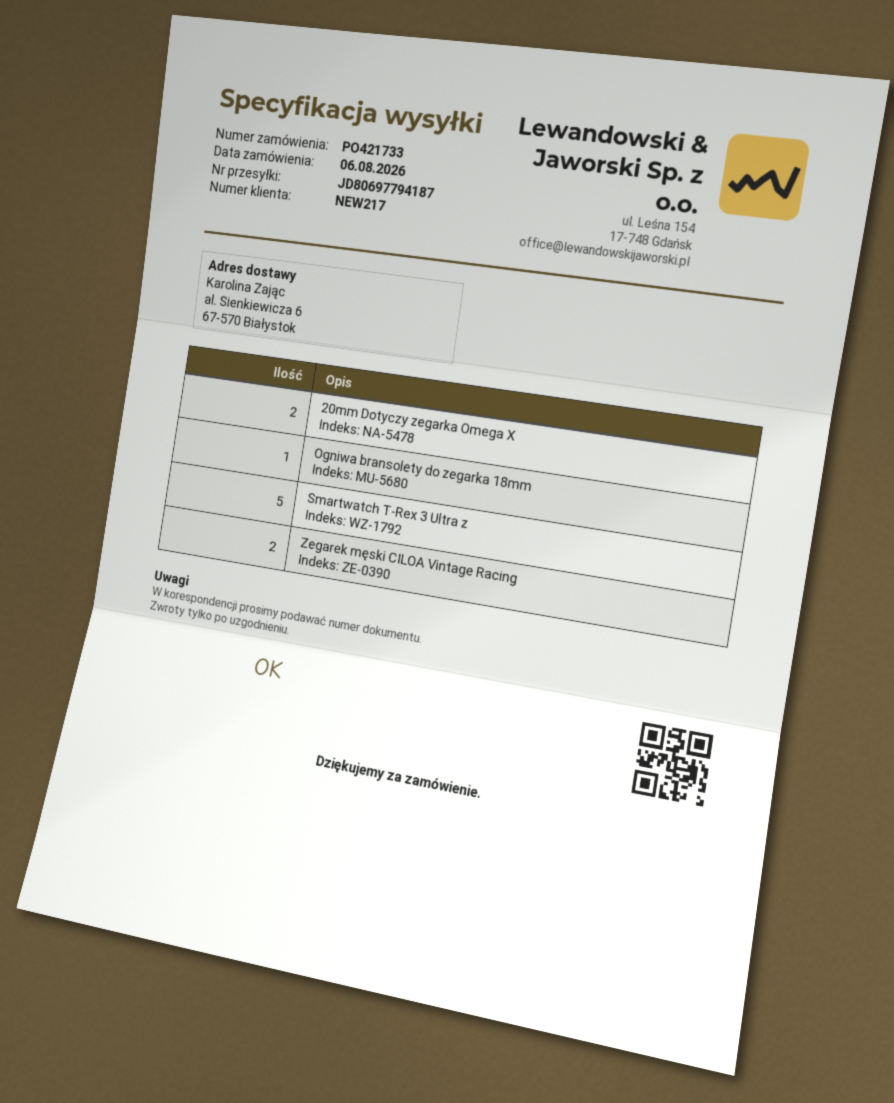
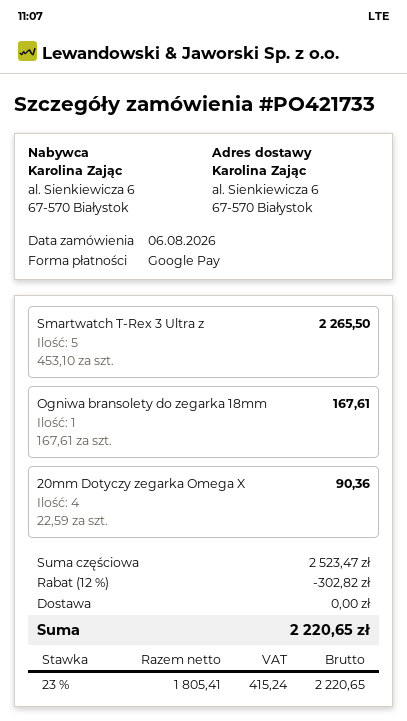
20mm Dotyczy zegarka Omega X: 2 -> 4
Zegarek męski CILOA Vintage Racing: 2 -> none

